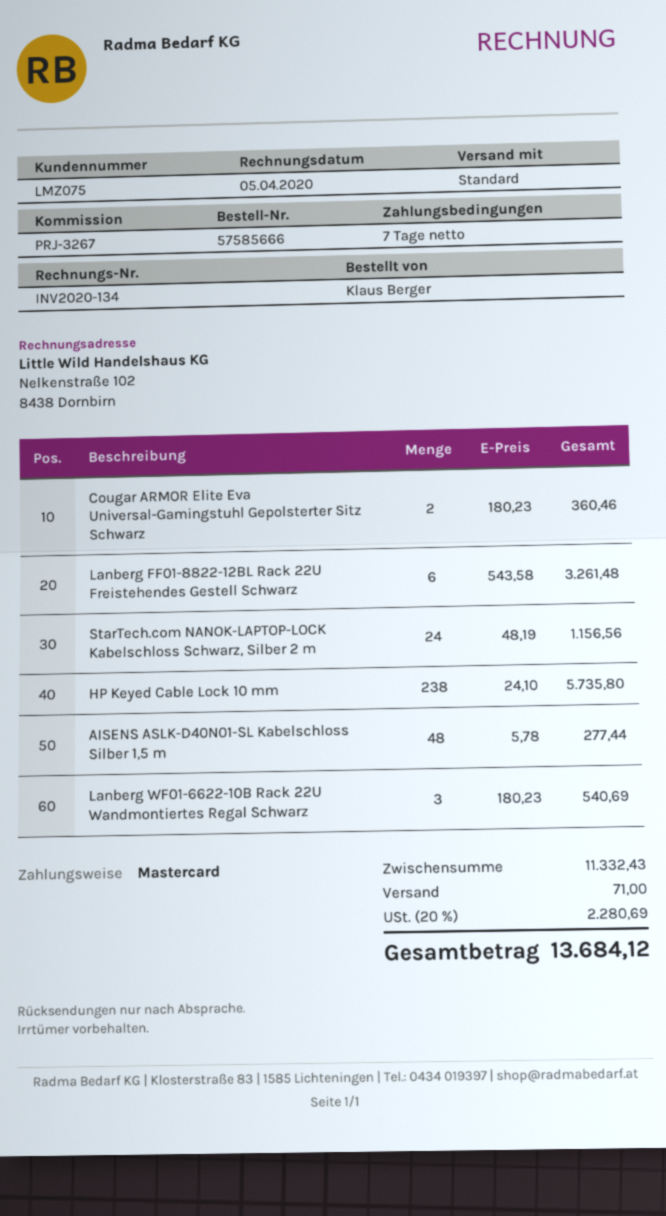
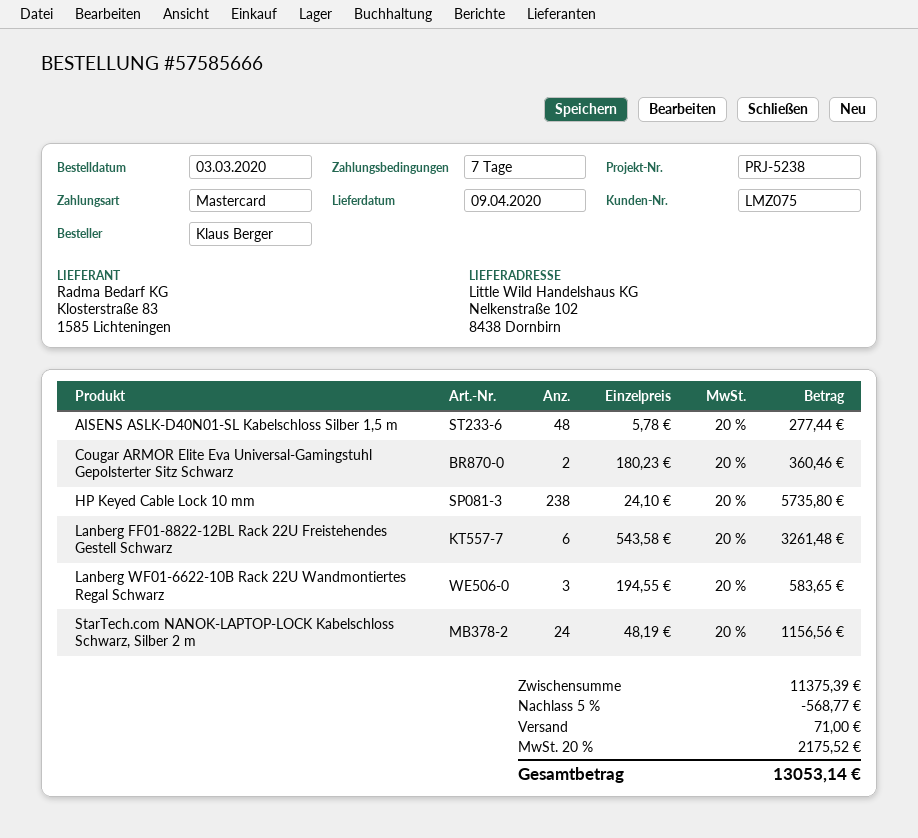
reference: PRJ-3267 -> PRJ-5238
Lanberg WF01-6622-10B Rack 22U Wandmontiertes Regal Schwarz: 3 x 180.23 = 540.69 -> 3 x 194.55 = 583.65
subtotal: 11332.43 -> 11375.39
discount: none -> 5% = 568.77
tax: 20% = 2280.69 -> 20% = 2175.52
total: 13684.12 -> 13053.14

